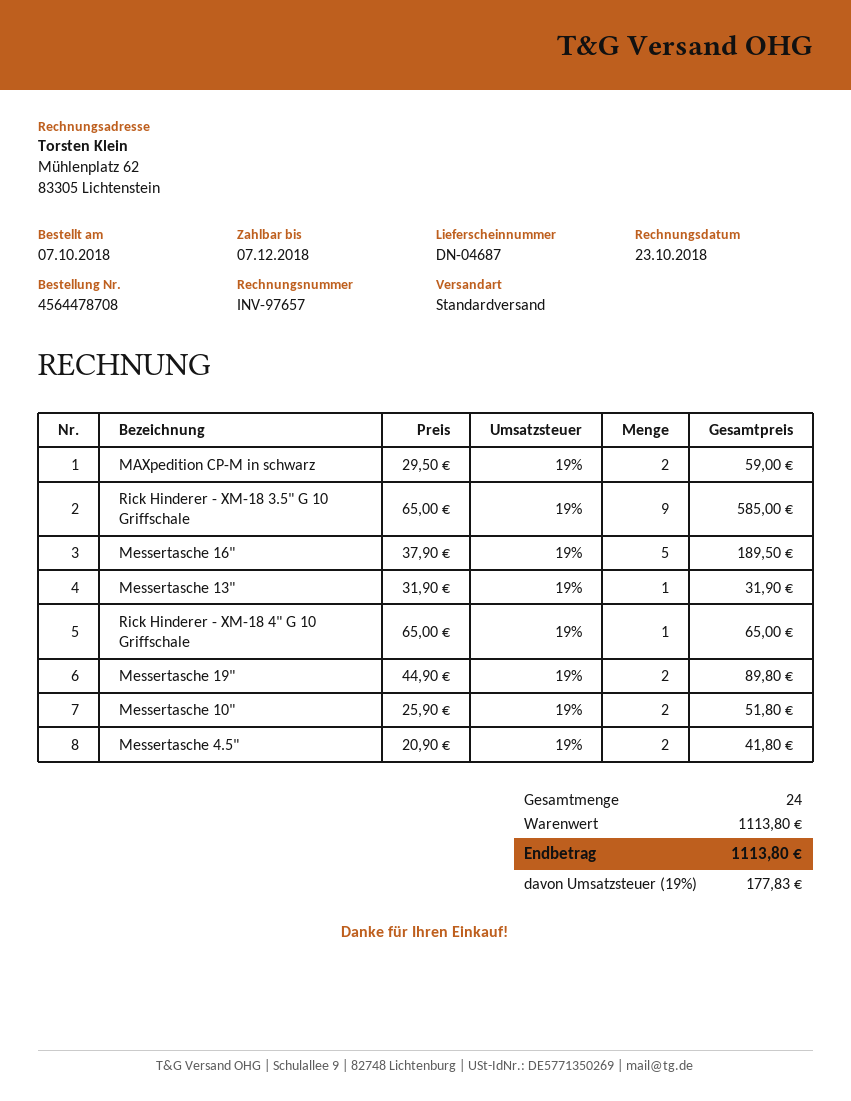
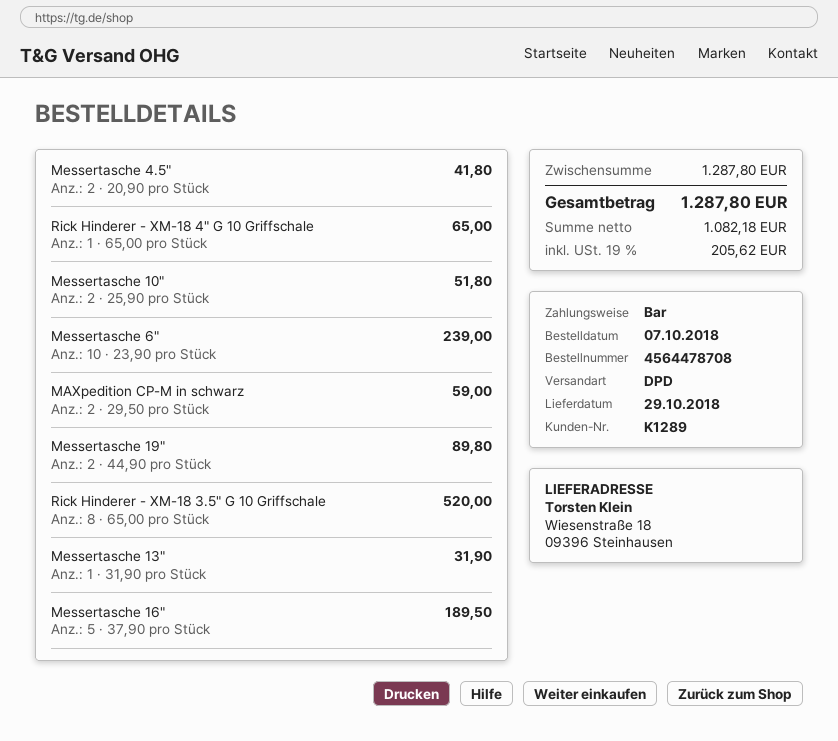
shipping method: standard -> DPD
Rick Hinderer - XM-18 3.5" G 10 Griffschale: 9 x 65.00 = 585.00 -> 8 x 65.00 = 520.00
Messertasche 6": none -> 10 x 23.90 = 239.00
subtotal: 1113.80 -> 1287.80
tax: 19% = 177.83 -> 19% = 205.62
total: 1113.80 -> 1287.80

